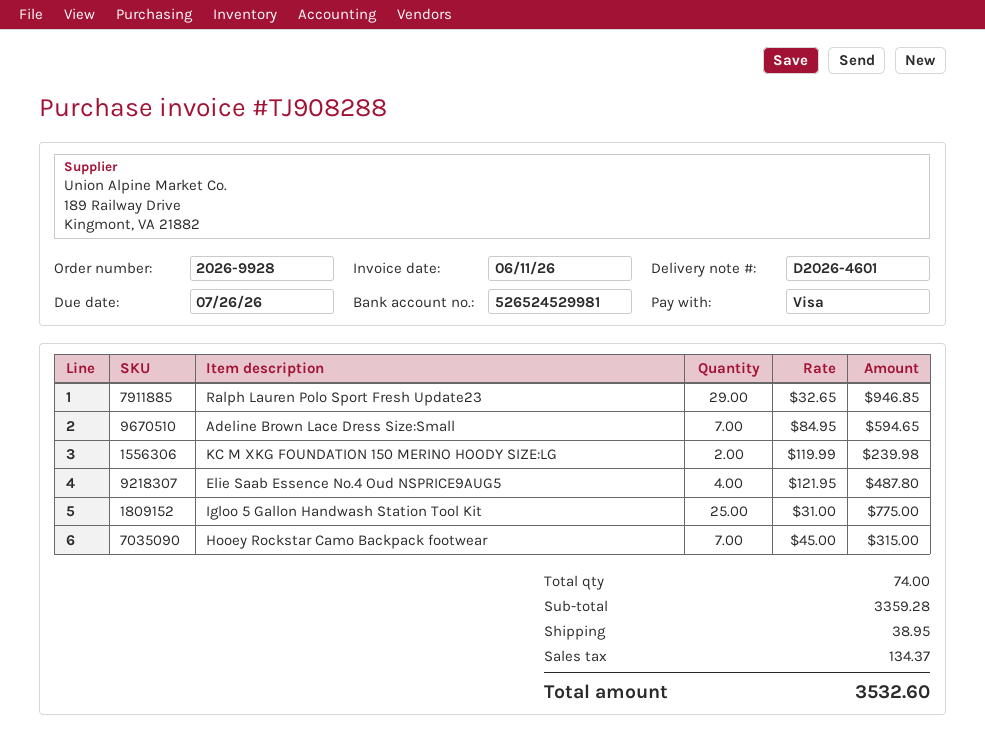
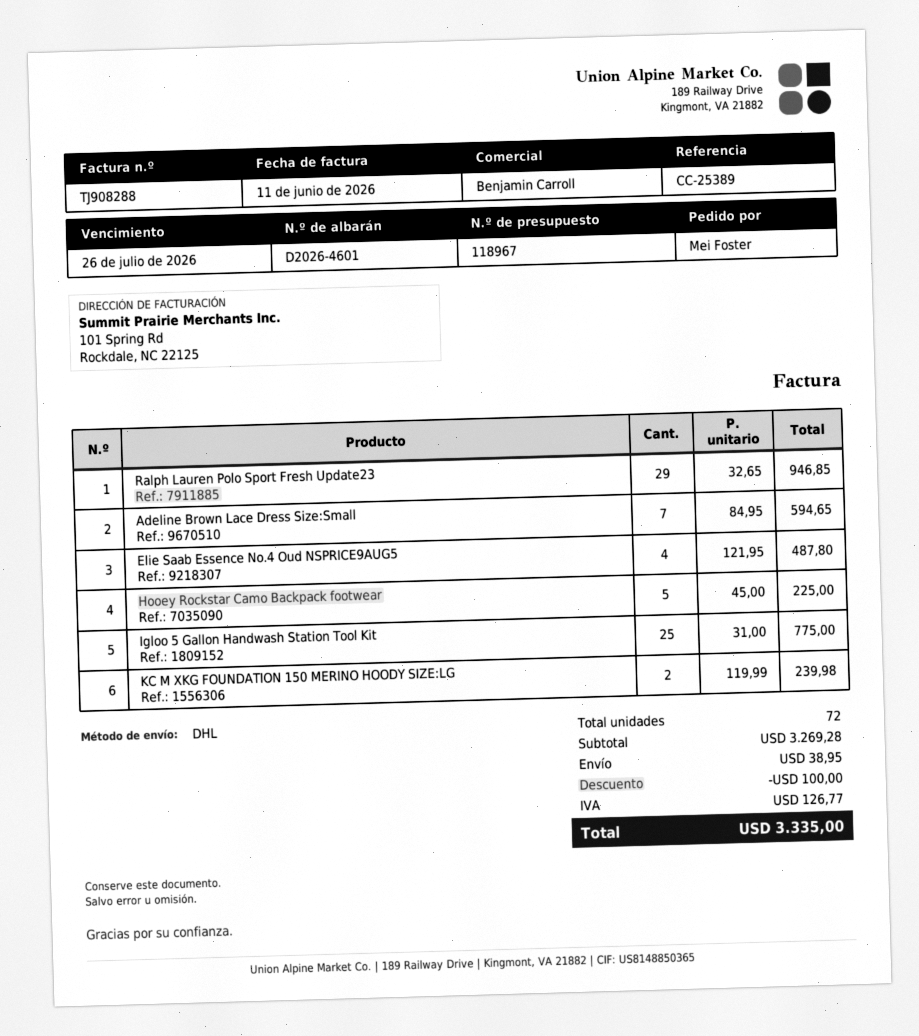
Hooey Rockstar Camo Backpack footwear: 7 x 45.00 = 315.00 -> 5 x 45.00 = 225.00
total quantity: 74 -> 72
subtotal: 3359.28 -> 3269.28
discount: none -> 100.00
tax: 134.37 -> 126.77
total: 3532.60 -> 3335.00

